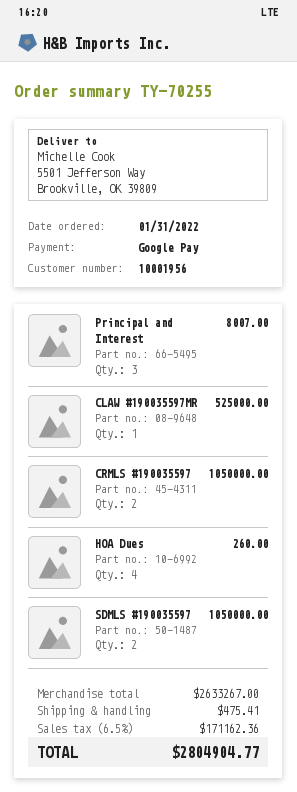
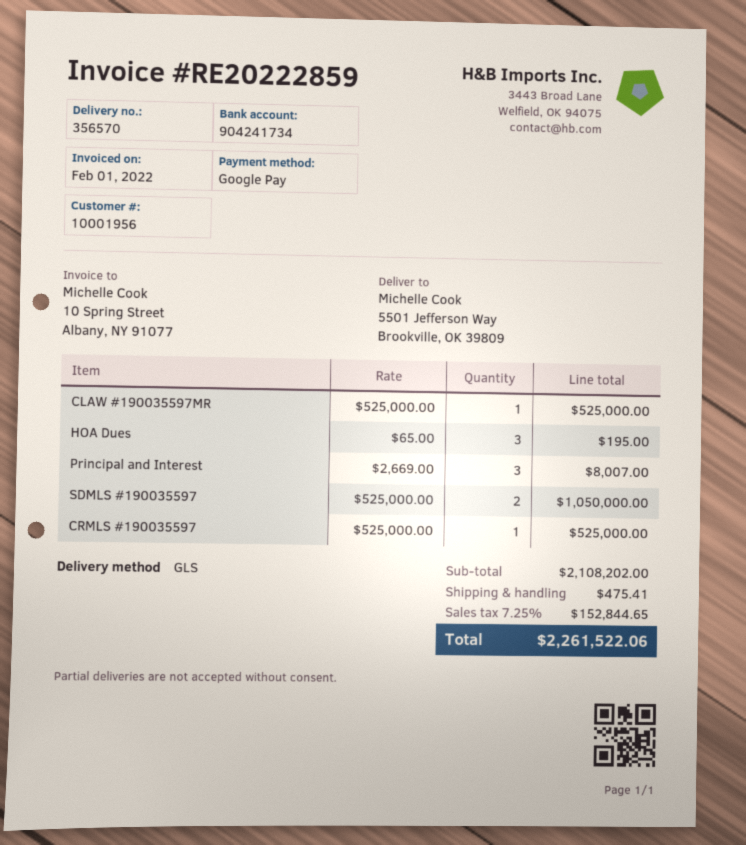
CRMLS #190035597: 2 for 1050000.00 -> 1 for 525000.00
HOA Dues: 4 for 260.00 -> 3 for 195.00
subtotal: 2633267.00 -> 2108202.00
tax: 6.5% = 171162.36 -> 7.25% = 152844.65
total: 2804904.77 -> 2261522.06

